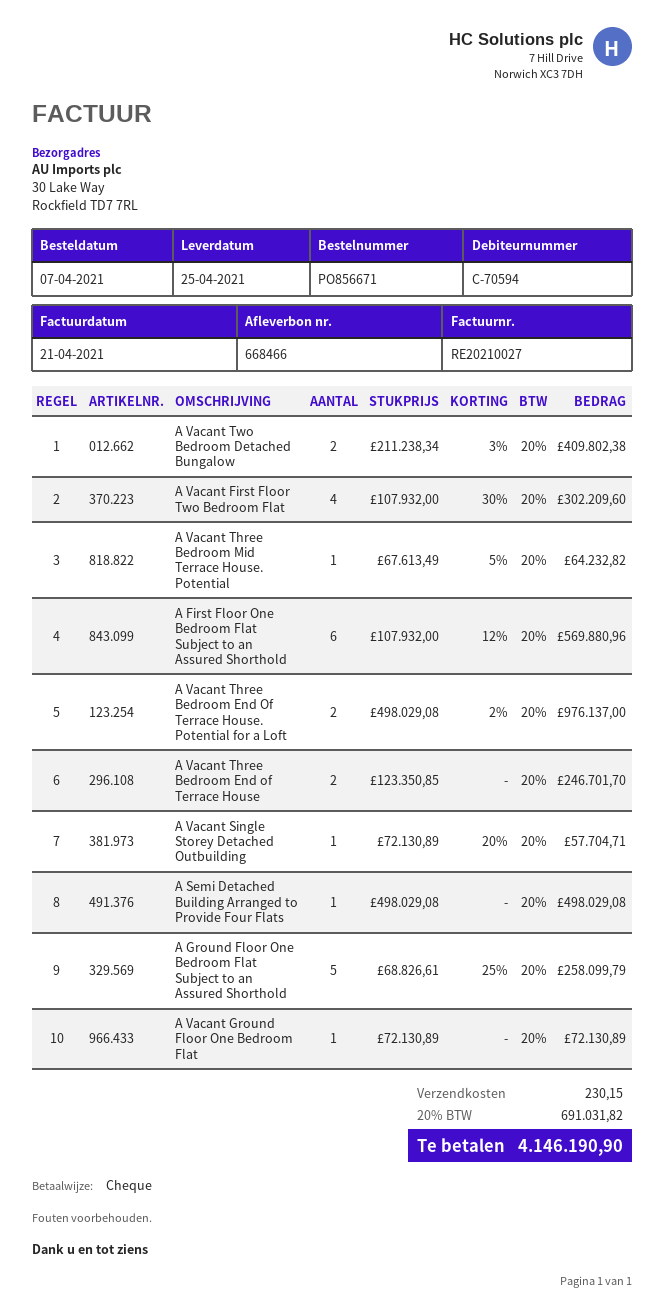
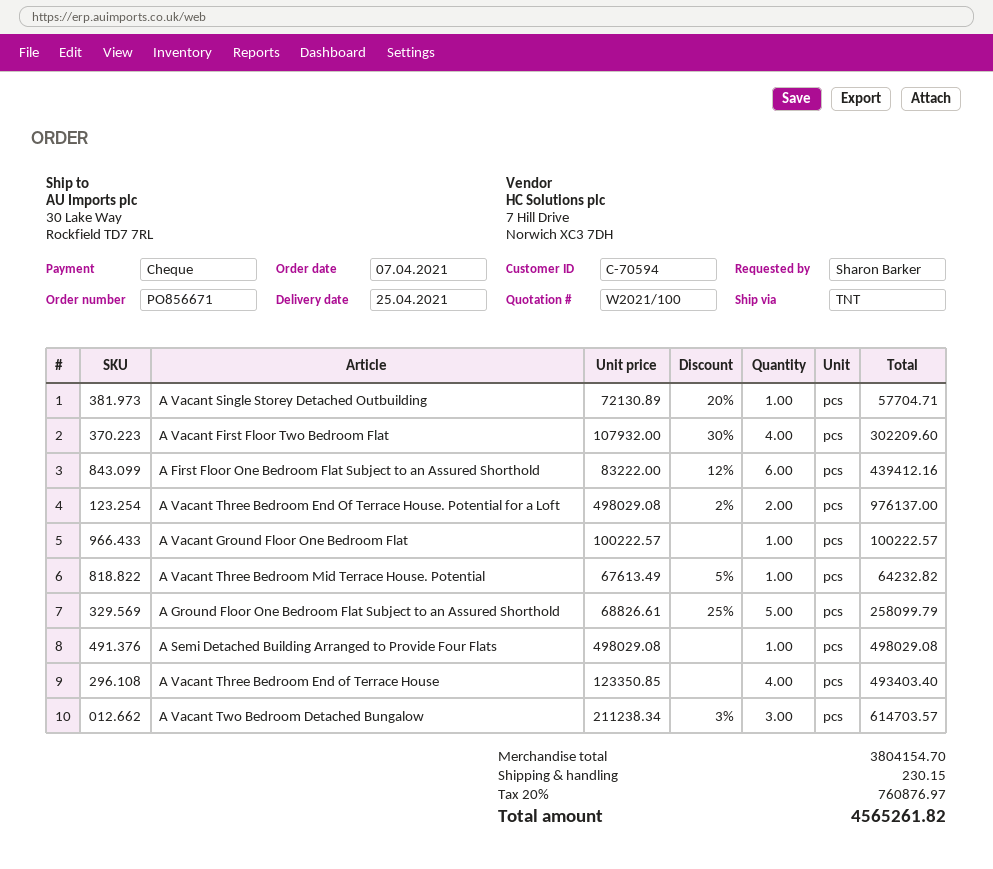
A Vacant Two Bedroom Detached Bungalow: 2 x 211238.34 - 3% = 409802.38 -> 3 x 211238.34 - 3% = 614703.57
A First Floor One Bedroom Flat Subject to an Assured Shorthold: 6 x 107932.00 - 12% = 569880.96 -> 6 x 83222.00 - 12% = 439412.16
A Vacant Three Bedroom End of Terrace House: 2 x 123350.85 = 246701.70 -> 4 x 123350.85 = 493403.40
A Vacant Ground Floor One Bedroom Flat: 1 x 72130.89 = 72130.89 -> 1 x 100222.57 = 100222.57
tax: 20% = 691031.82 -> 20% = 760876.97
total: 4146190.90 -> 4565261.82

